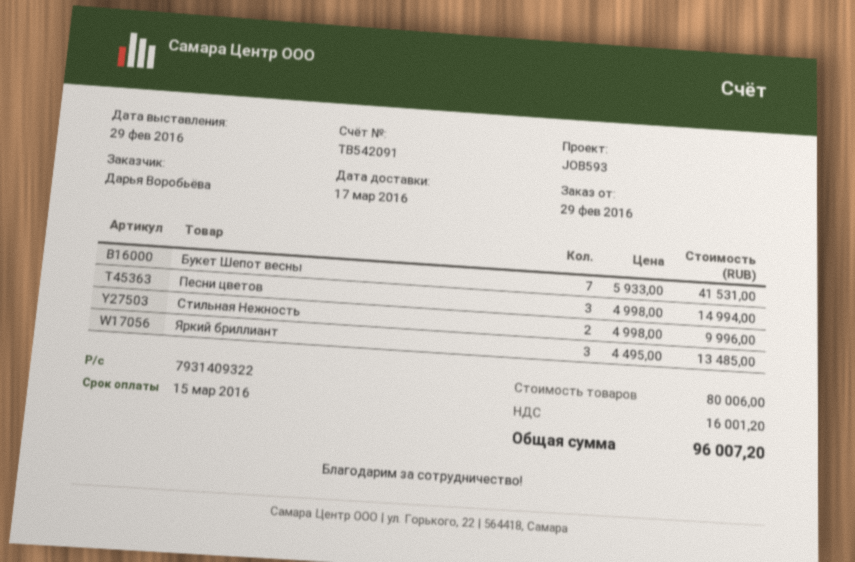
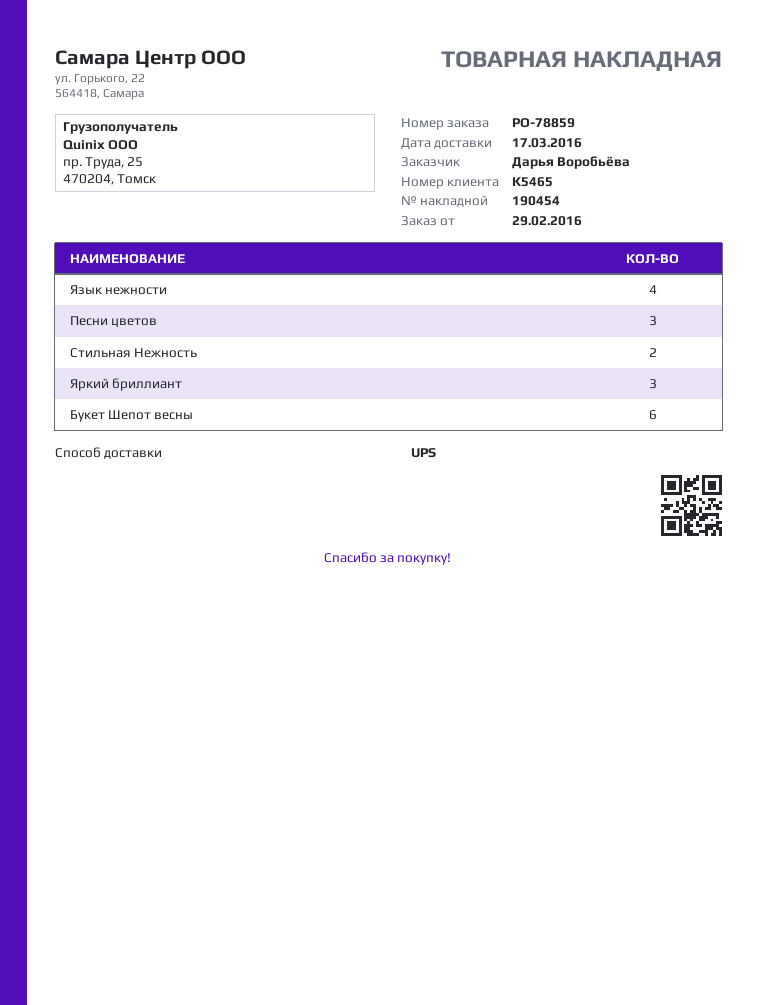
Букет Шепот весны: 7 -> 6
Язык нежности: none -> 4

